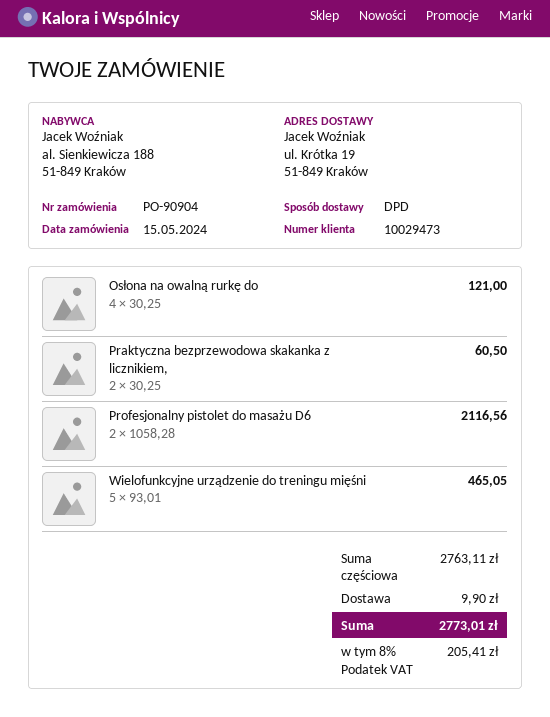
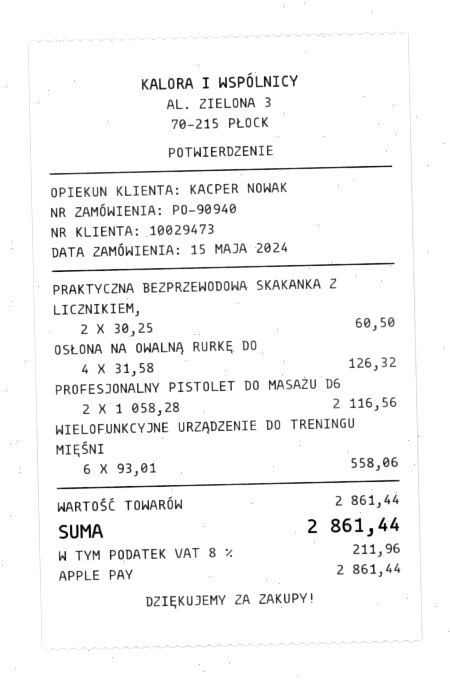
order number: PO-90904 -> PO-90940
Osłona na owalną rurkę do: 4 x 30.25 = 121.00 -> 4 x 31.58 = 126.32
Wielofunkcyjne urządzenie do treningu mięśni: 5 x 93.01 = 465.05 -> 6 x 93.01 = 558.06
subtotal: 2763.11 -> 2861.44
shipping: 9.90 -> none
tax: 8% = 205.41 -> 8% = 211.96
total: 2773.01 -> 2861.44

